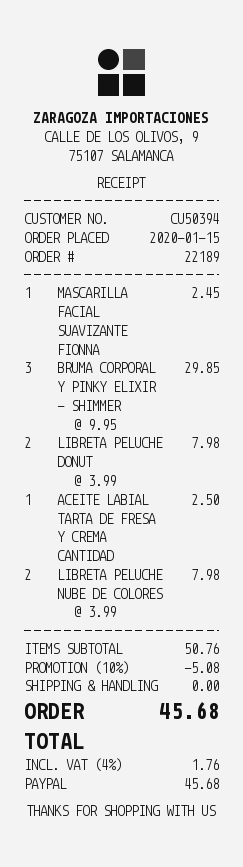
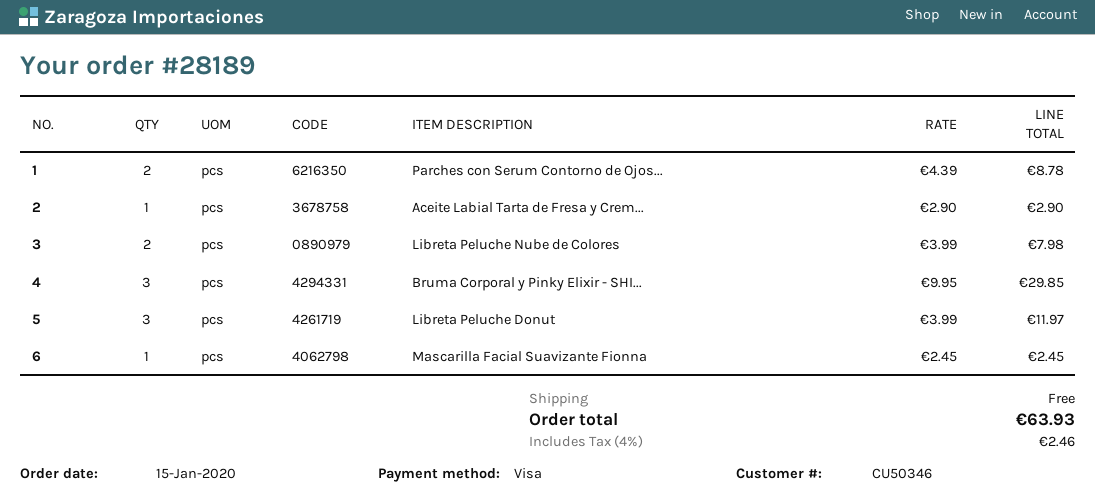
order number: 22189 -> 28189
customer number: CU50394 -> CU50346
payment method: PayPal -> Visa
LIBRETA PELUCHE DONUT: 2 x 3.99 = 7.98 -> 3 x 3.99 = 11.97
ACEITE LABIAL TARTA DE FRESA Y CREMA CANTIDAD: 1 x 2.50 = 2.50 -> 1 x 2.90 = 2.90
Parches con Serum Contorno de Ojos...: none -> 2 x 4.39 = 8.78
discount: 10% = 5.08 -> none
tax: 4% = 1.76 -> 4% = 2.46
total: 45.68 -> 63.93

